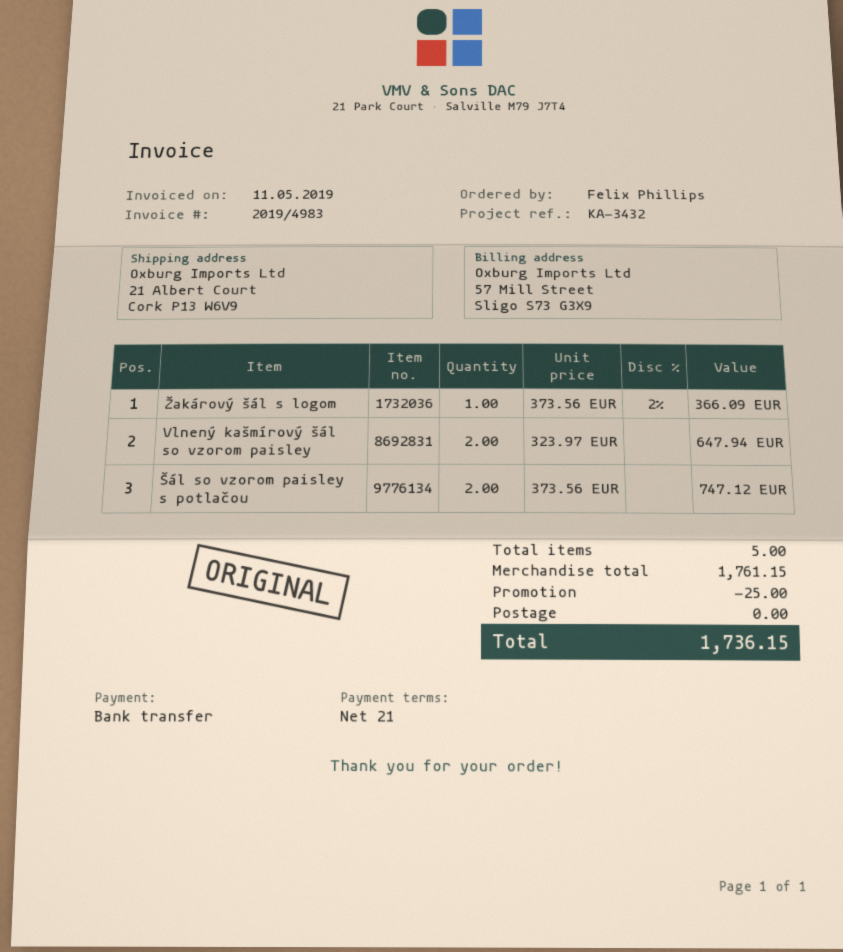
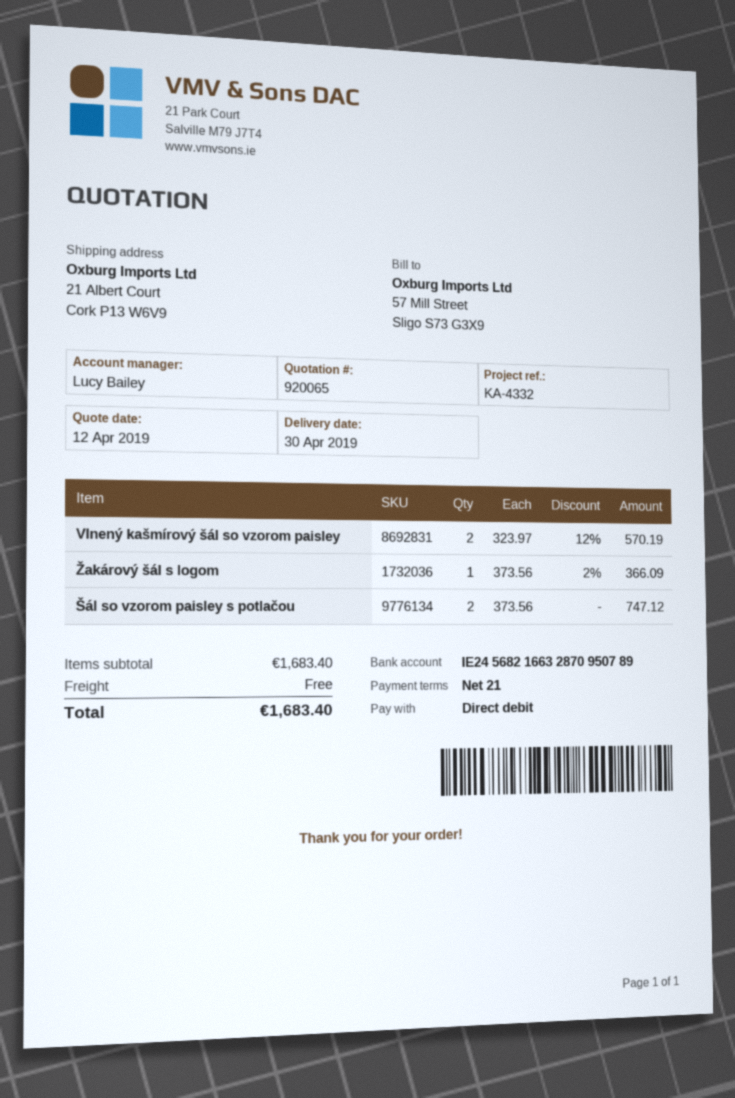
reference: KA-3432 -> KA-4332
payment method: bank transfer -> direct debit
Vlnený kašmírový šál so vzorom paisley: 2 x 323.97 = 647.94 -> 2 x 323.97 - 12% = 570.19
subtotal: 1761.15 -> 1683.40
discount: 25.00 -> none
total: 1736.15 -> 1683.40

